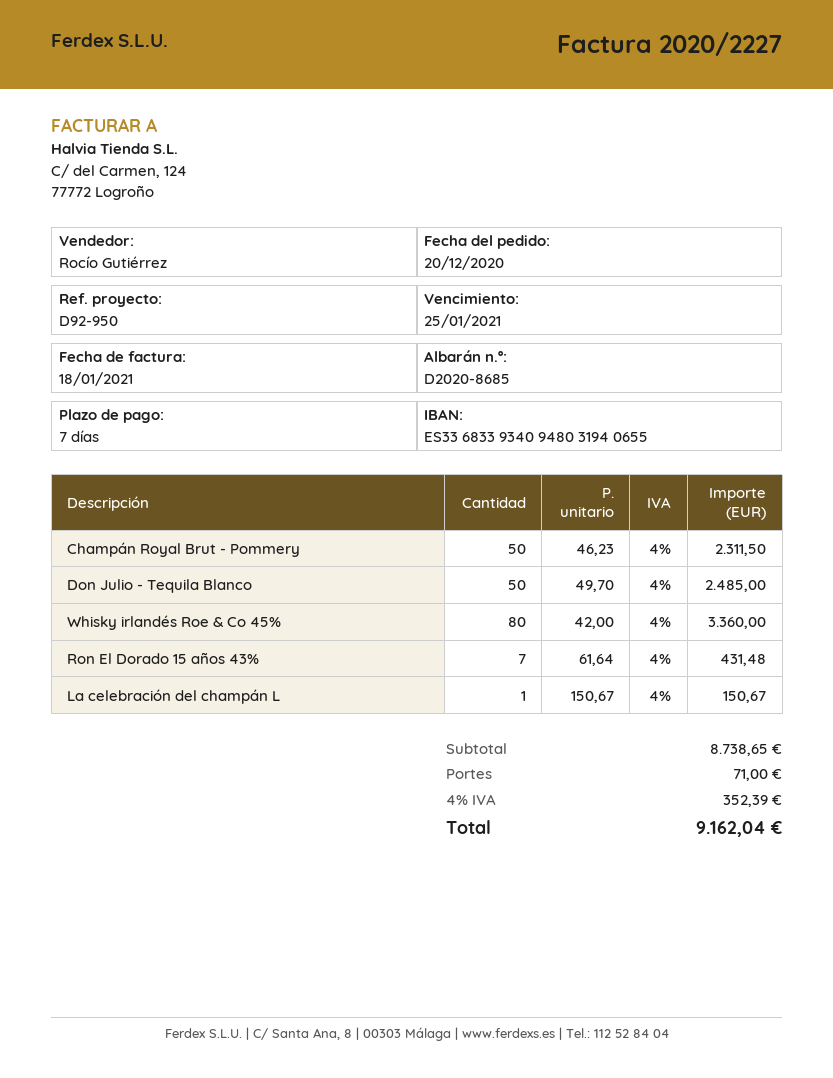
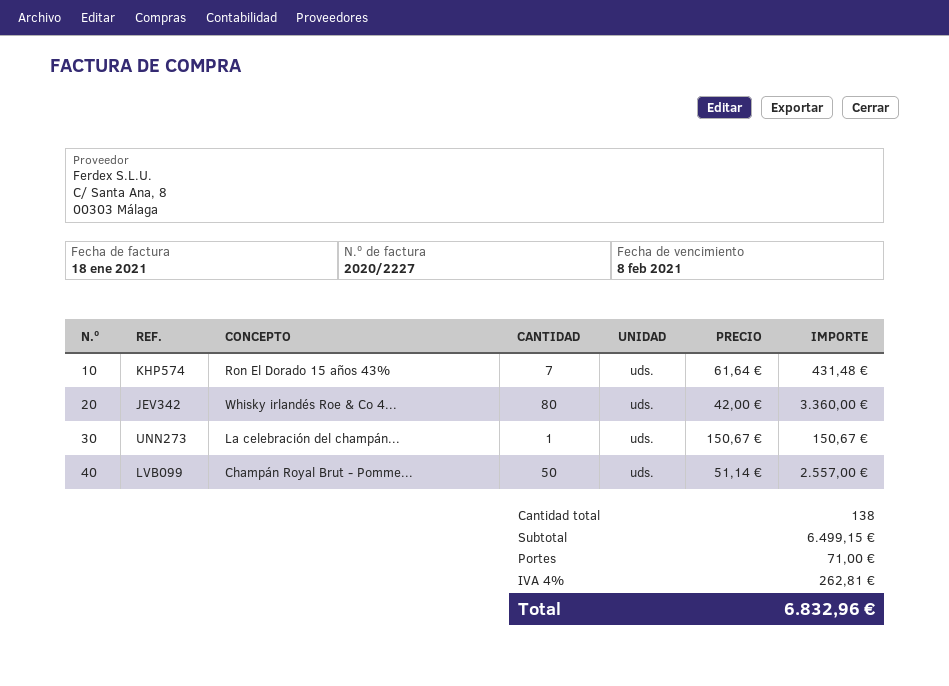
due date: 2021-01-25 -> 2021-02-08
Champán Royal Brut - Pommery: 50 x 46.23 = 2311.50 -> 50 x 51.14 = 2557.00
Don Julio - Tequila Blanco: 50 x 49.70 = 2485.00 -> none
subtotal: 8738.65 -> 6499.15
tax: 4% = 352.39 -> 4% = 262.81
total: 9162.04 -> 6832.96

